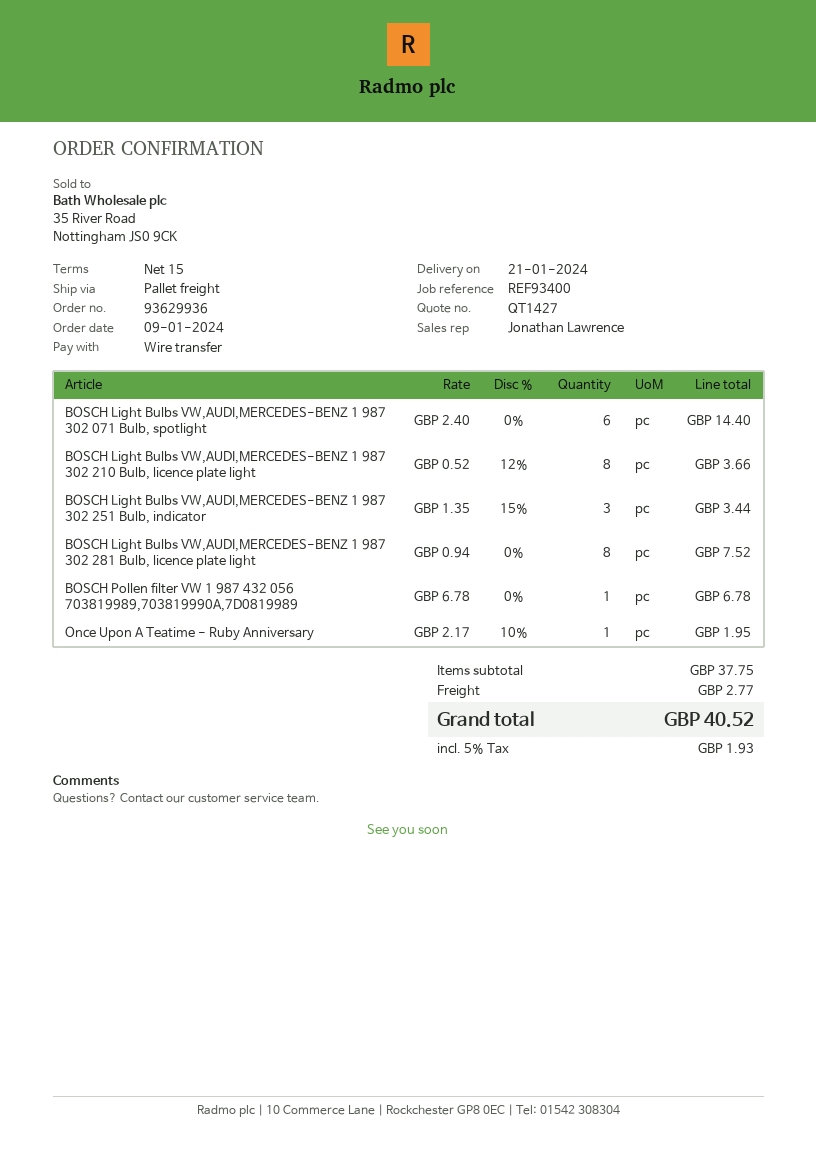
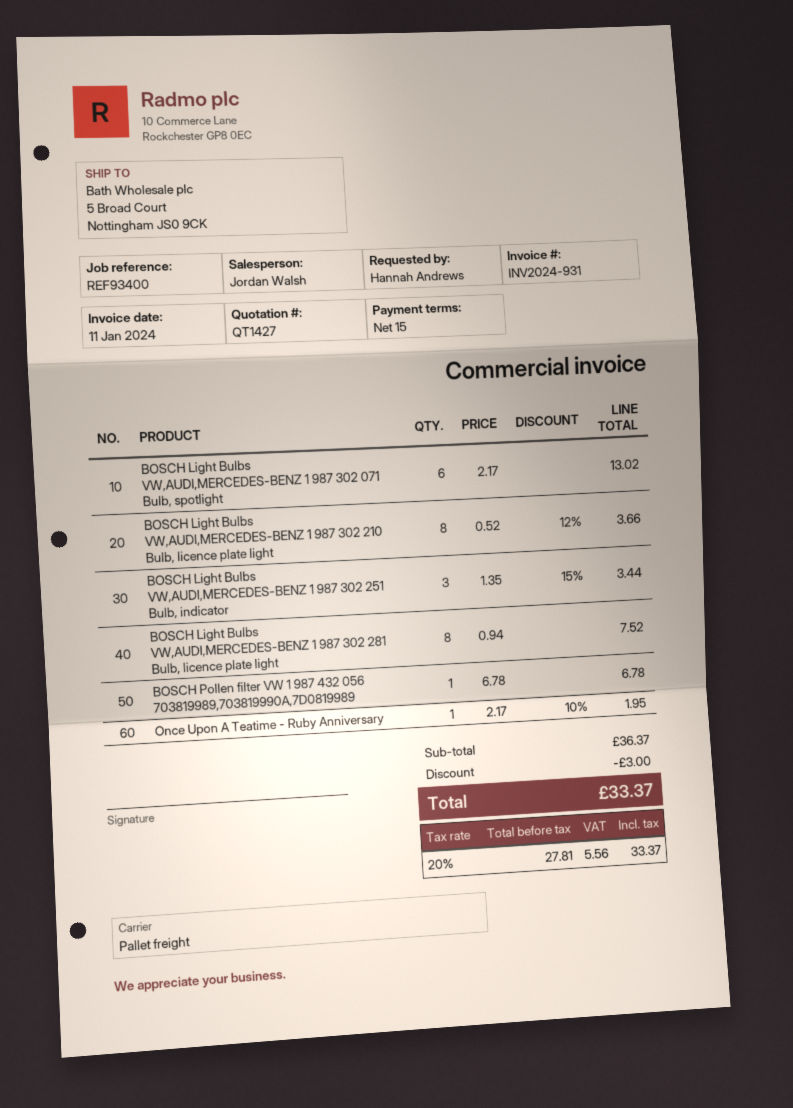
sales rep: Jonathan Lawrence -> Jordan Walsh
BOSCH Light Bulbs VW,AUDI,MERCEDES-BENZ 1 987 302 071 Bulb, spotlight: 6 x 2.40 = 14.40 -> 6 x 2.17 = 13.02
subtotal: 37.75 -> 36.37
discount: none -> 3.00
shipping: 2.77 -> none
tax: 5% = 1.93 -> 20% = 5.56
total: 40.52 -> 33.37

